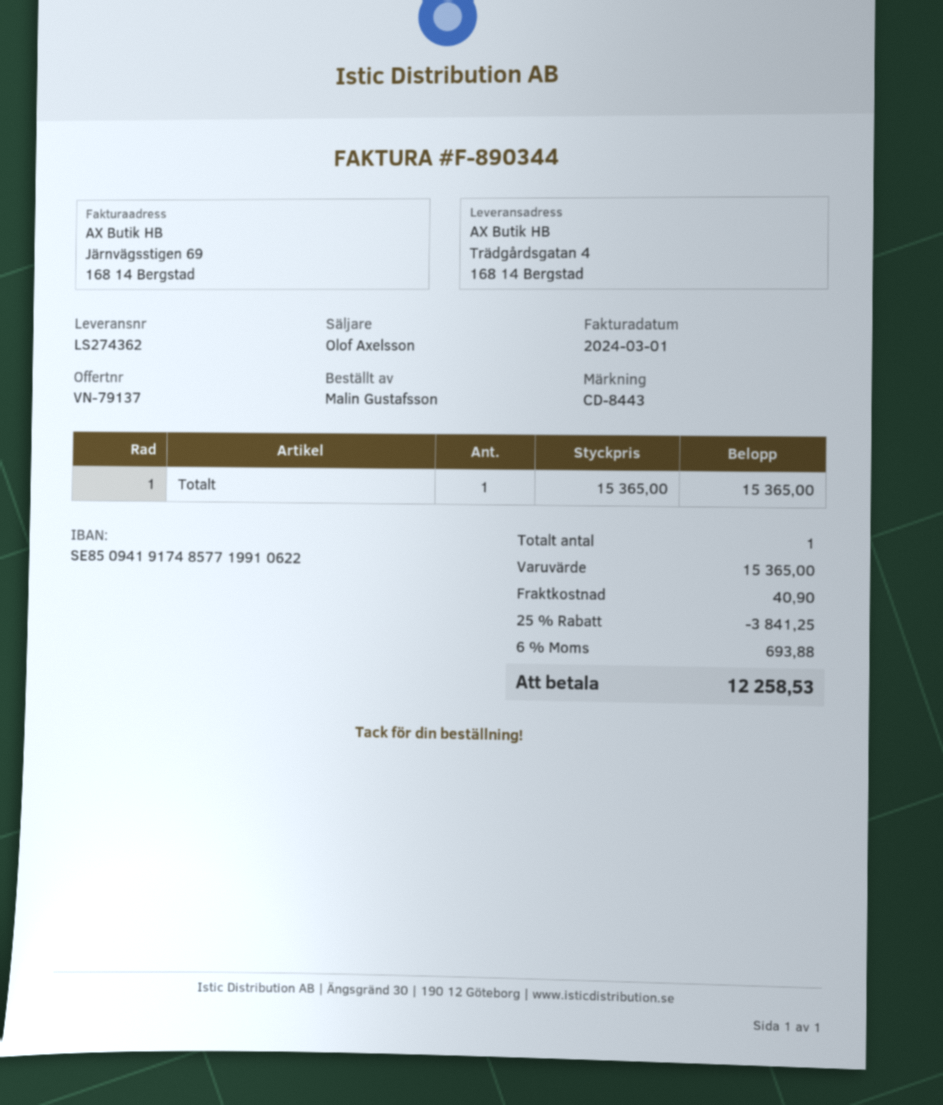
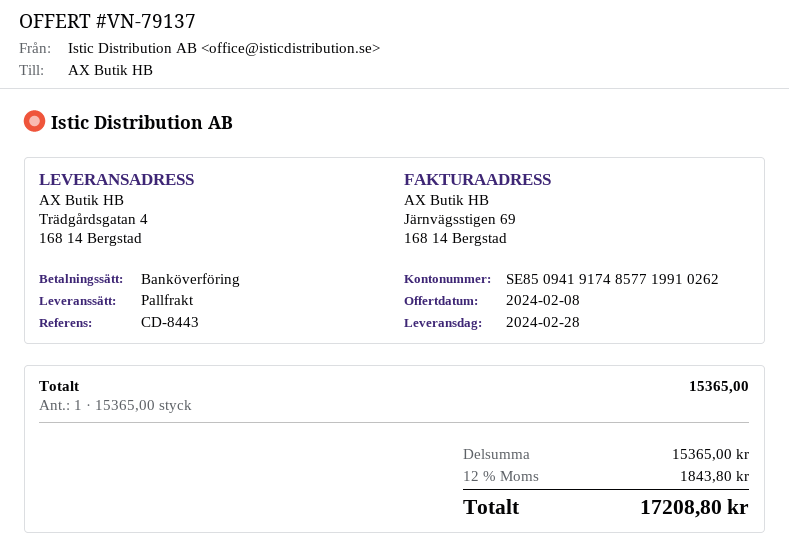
bank account: SE8509419174857719910622 -> SE8509419174857719910262
discount: 25% = 3841.25 -> none
shipping: 40.90 -> none
tax: 6% = 693.88 -> 12% = 1843.80
total: 12258.53 -> 17208.80

